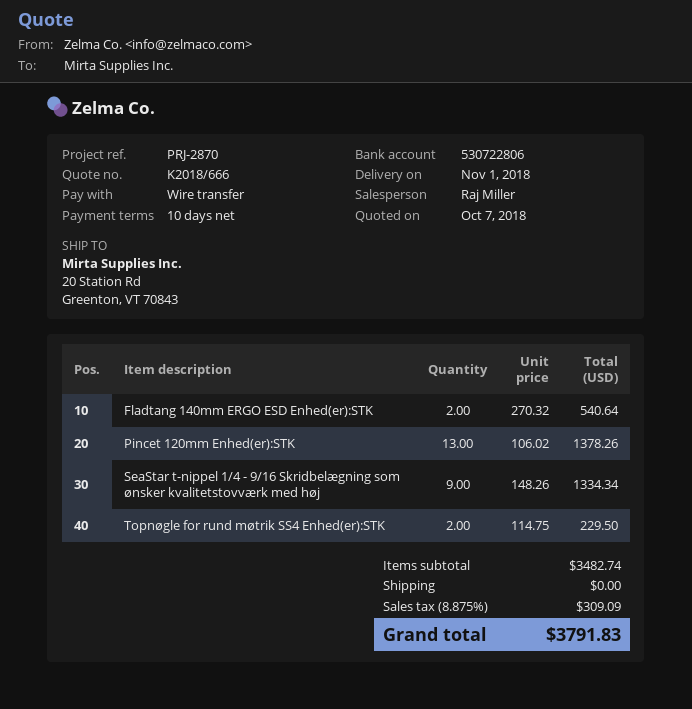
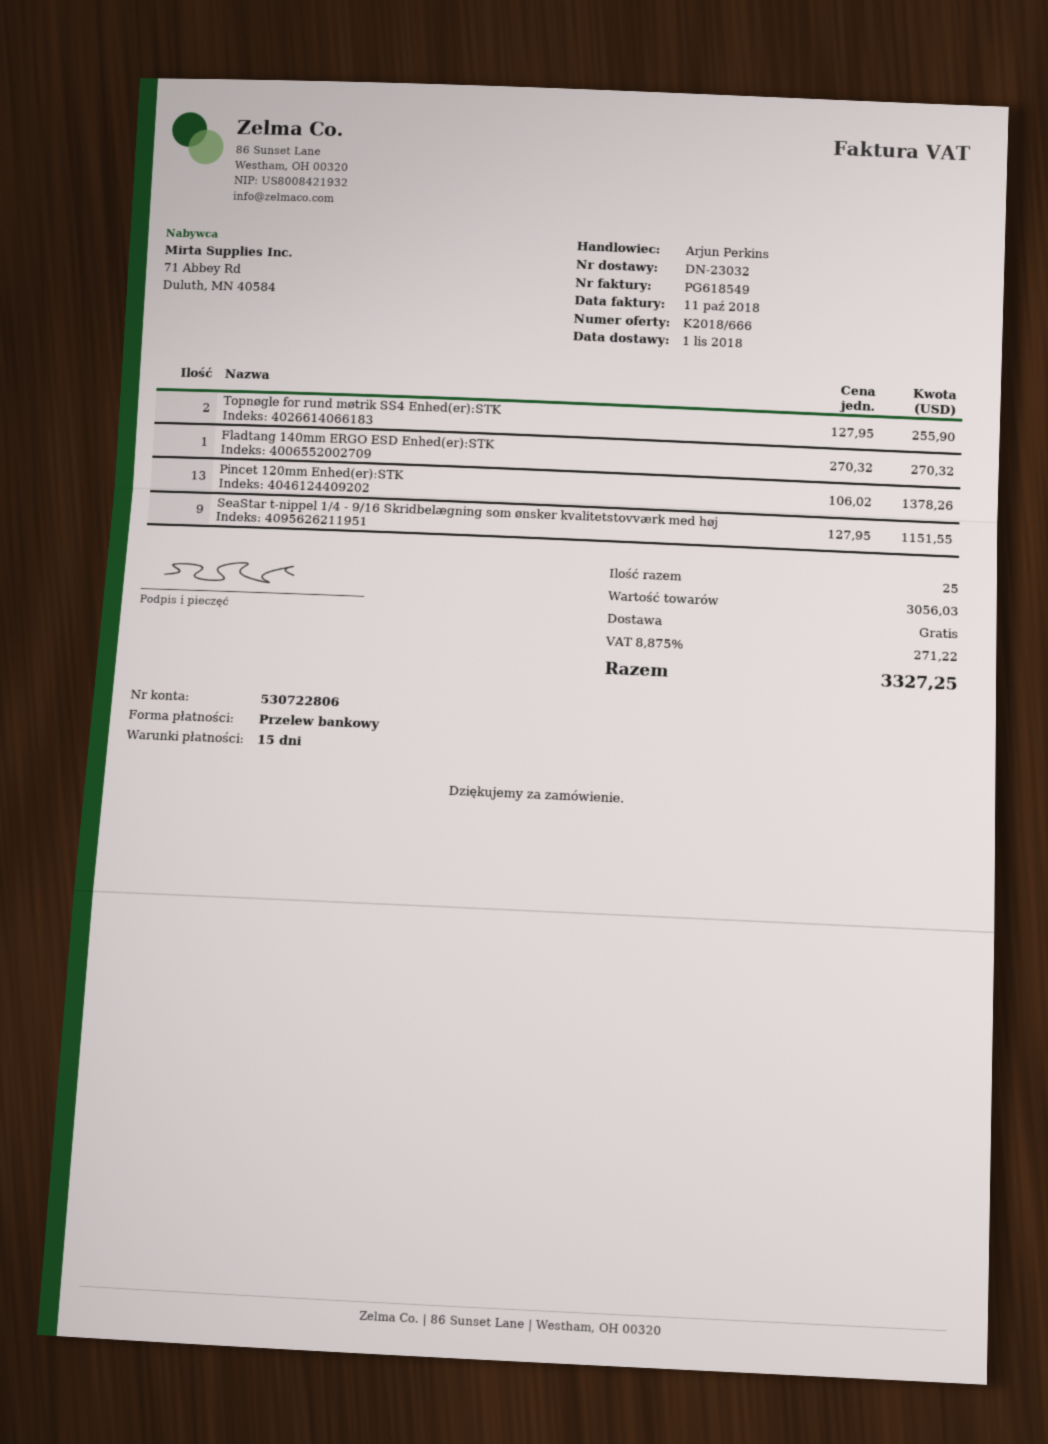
payment terms: 10 days -> 15 days
sales rep: Raj Miller -> Arjun Perkins
Fladtang 140mm ERGO ESD Enhed(er):STK: 2 x 270.32 = 540.64 -> 1 x 270.32 = 270.32
SeaStar t-nippel 1/4 - 9/16 Skridbelægning som ønsker kvalitetstovværk med høj: 9 x 148.26 = 1334.34 -> 9 x 127.95 = 1151.55
Topnøgle for rund møtrik SS4 Enhed(er):STK: 2 x 114.75 = 229.50 -> 2 x 127.95 = 255.90
subtotal: 3482.74 -> 3056.03
tax: 8.875% = 309.09 -> 8.875% = 271.22
total: 3791.83 -> 3327.25

